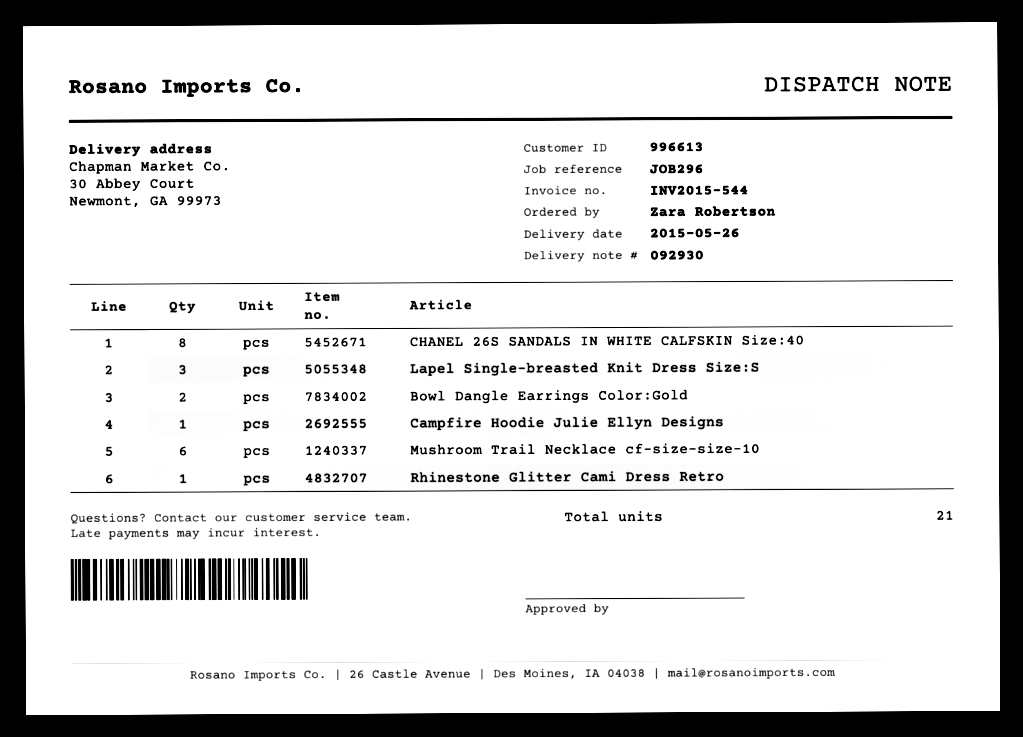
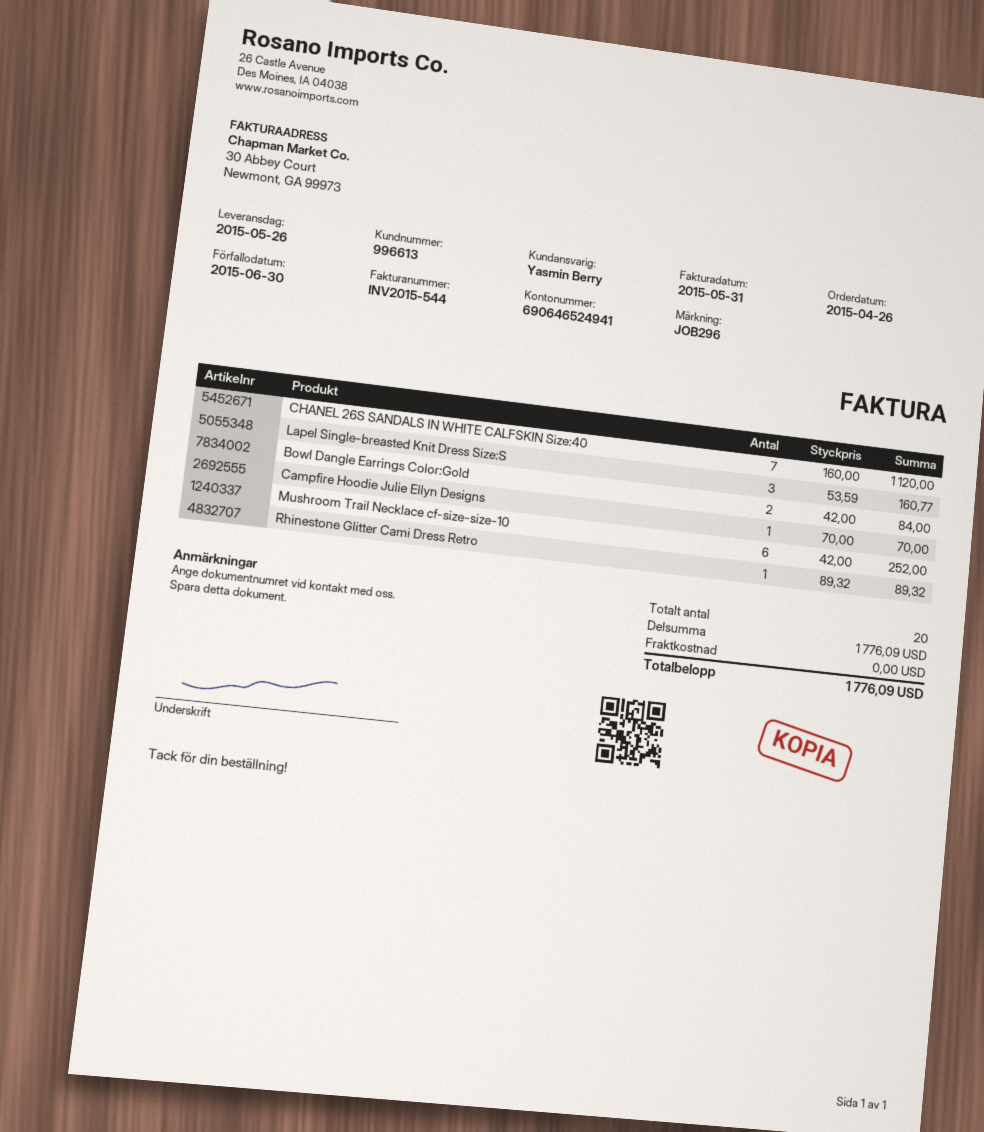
CHANEL 26S SANDALS IN WHITE CALFSKIN Size:40: 8 -> 7
total quantity: 21 -> 20

